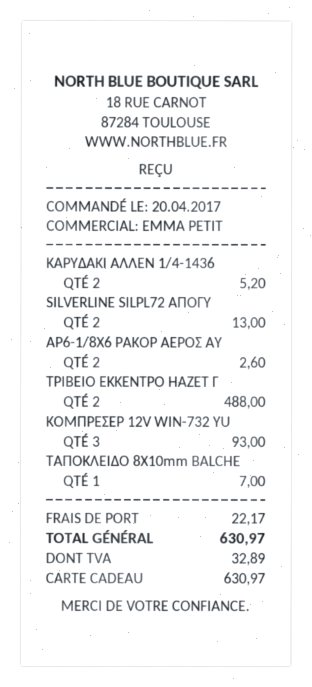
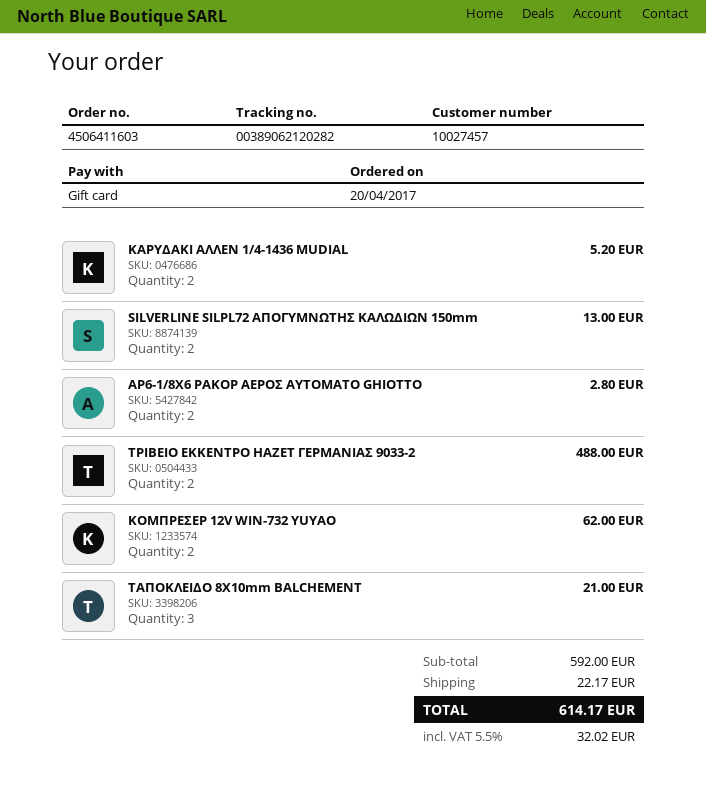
AP6-1/8X6 ΡΑΚΟΡ ΑΕΡΟΣ ΑΥ: 2 for 2.60 -> 2 for 2.80
ΚΟΜΠΡΕΣΕΡ 12V WIN-732 YU: 3 for 93.00 -> 2 for 62.00
ΤΑΠΟΚΛΕΙΔΟ 8Χ10mm BALCHE: 1 for 7.00 -> 3 for 21.00
tax: 32.89 -> 32.02
total: 630.97 -> 614.17

